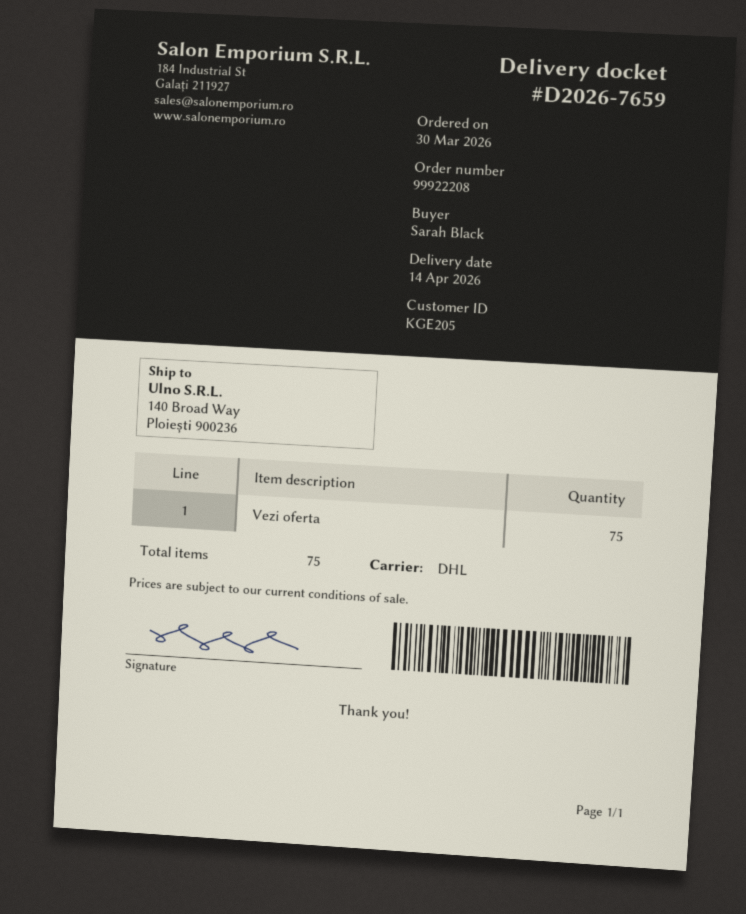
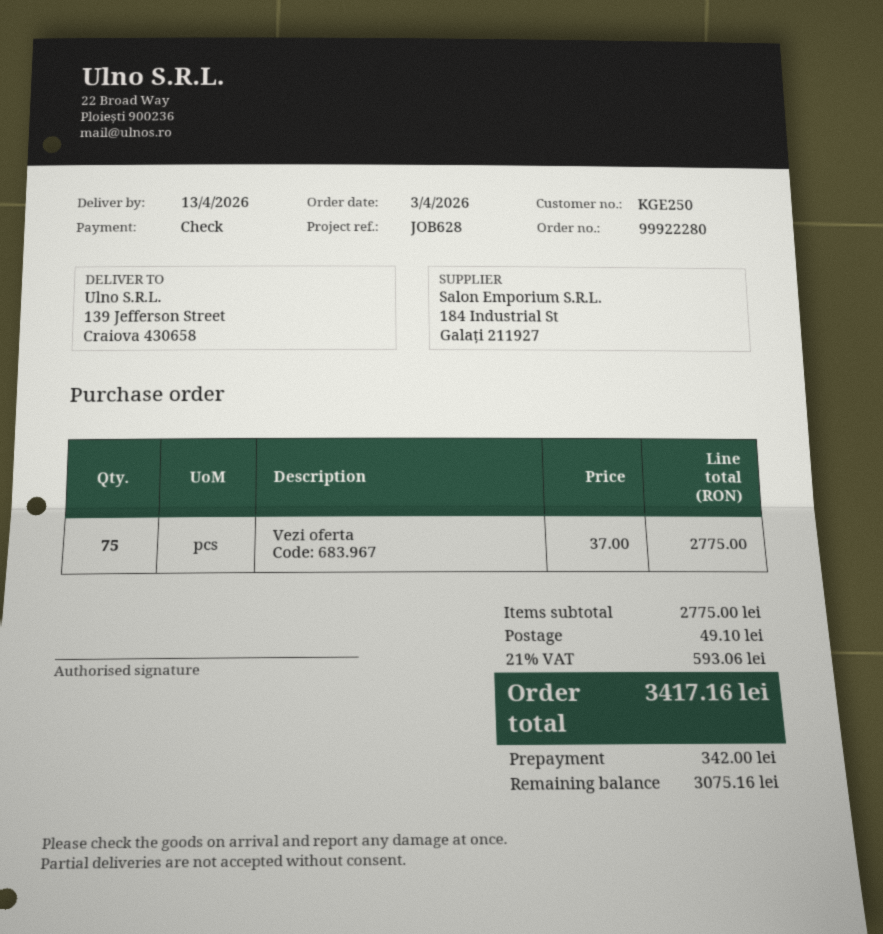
order number: 99922208 -> 99922280
order date: 2026-03-30 -> 2026-04-03
delivery date: 2026-04-14 -> 2026-04-13
customer number: KGE205 -> KGE250
ship to: 140 Broad Way, Ploiești 900236 -> 139 Jefferson Street, Craiova 430658

